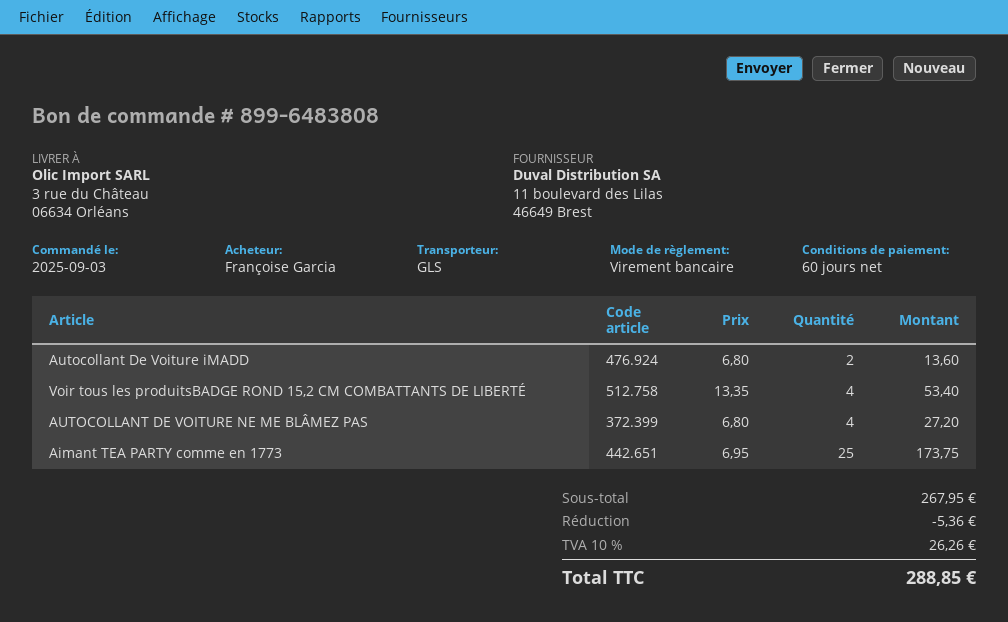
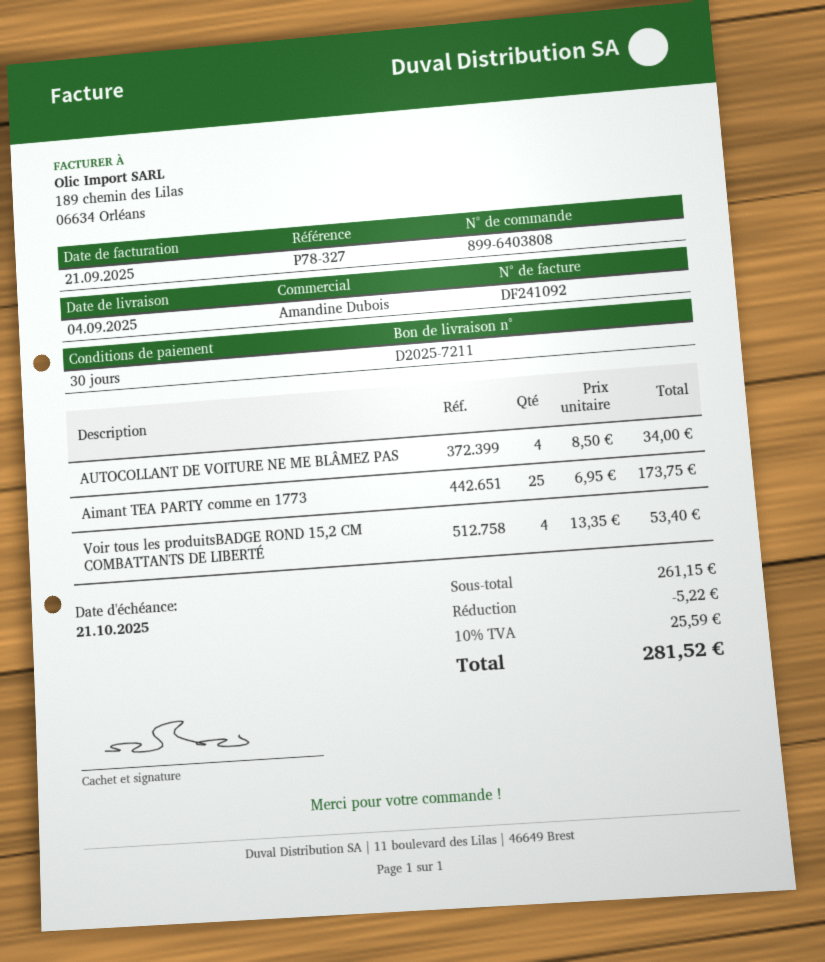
order number: 899-6483808 -> 899-6403808
payment terms: 60 days -> 30 days
Autocollant De Voiture iMADD: 2 x 6.80 = 13.60 -> none
AUTOCOLLANT DE VOITURE NE ME BLÂMEZ PAS: 4 x 6.80 = 27.20 -> 4 x 8.50 = 34.00
subtotal: 267.95 -> 261.15
discount: 5.36 -> 5.22
tax: 10% = 26.26 -> 10% = 25.59
total: 288.85 -> 281.52

